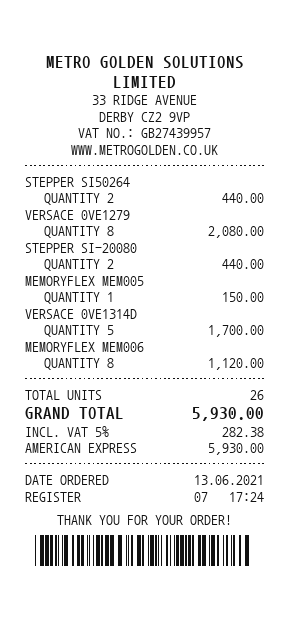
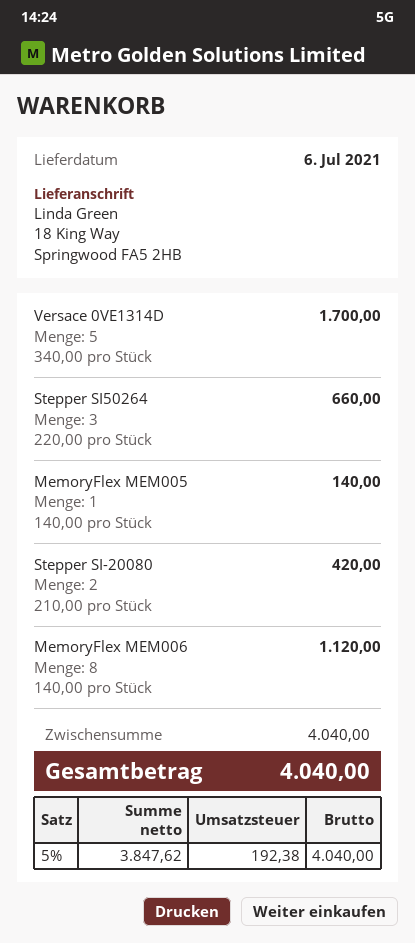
STEPPER SI50264: 2 for 440.00 -> 3 for 660.00
VERSACE 0VE1279: 8 for 2080.00 -> none
STEPPER SI-20080: 2 for 440.00 -> 2 for 420.00
MEMORYFLEX MEM005: 1 for 150.00 -> 1 for 140.00
tax: 5% = 282.38 -> 5% = 192.38
total: 5930.00 -> 4040.00

